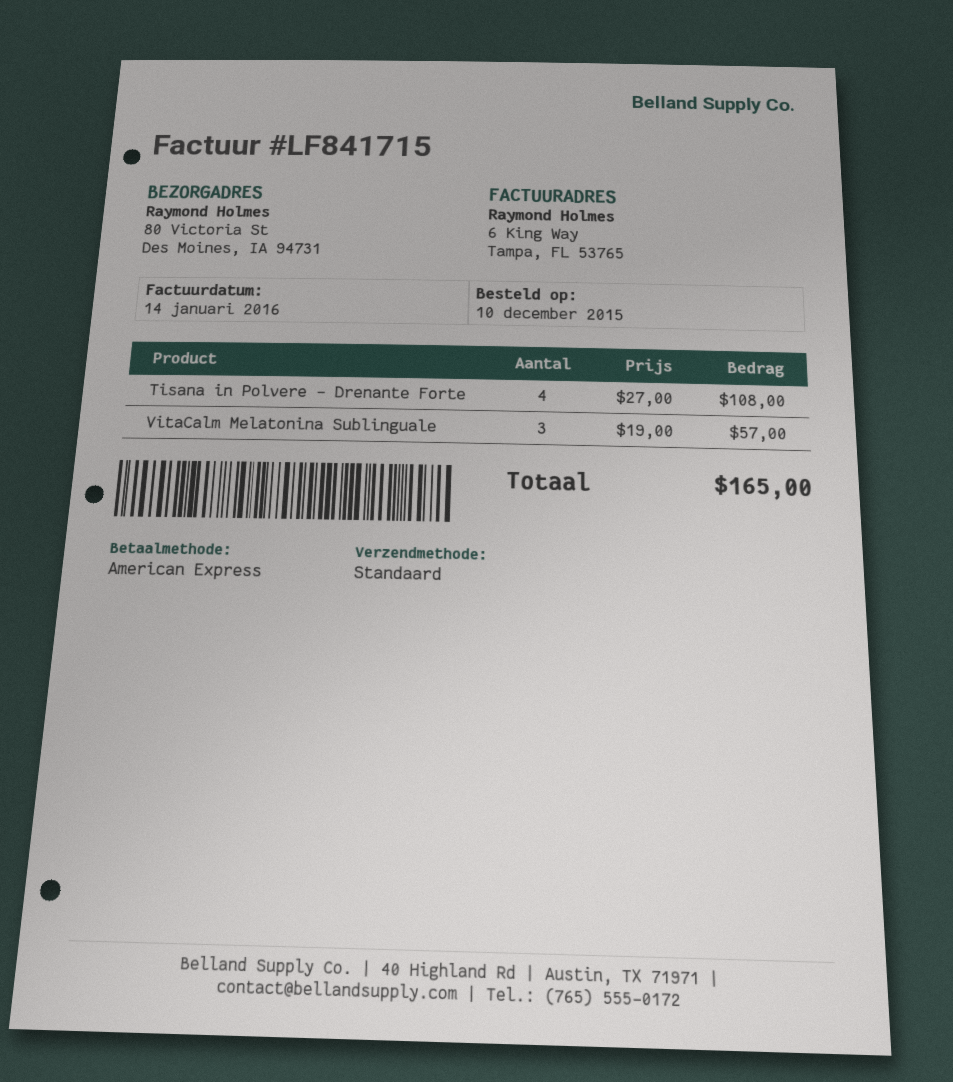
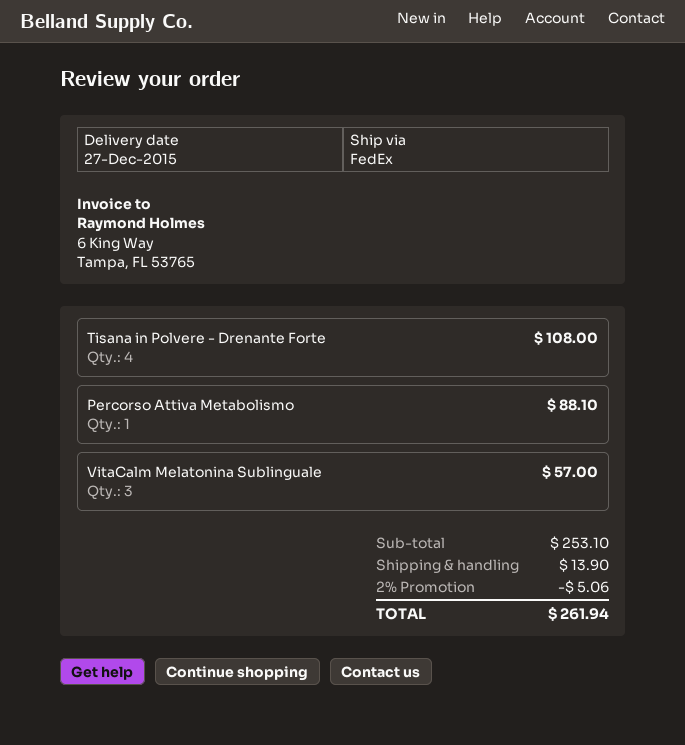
shipping method: standard -> FedEx
Percorso Attiva Metabolismo: none -> 1 for 88.10
discount: none -> 2% = 5.06
shipping: none -> 13.90
total: 165.00 -> 261.94

